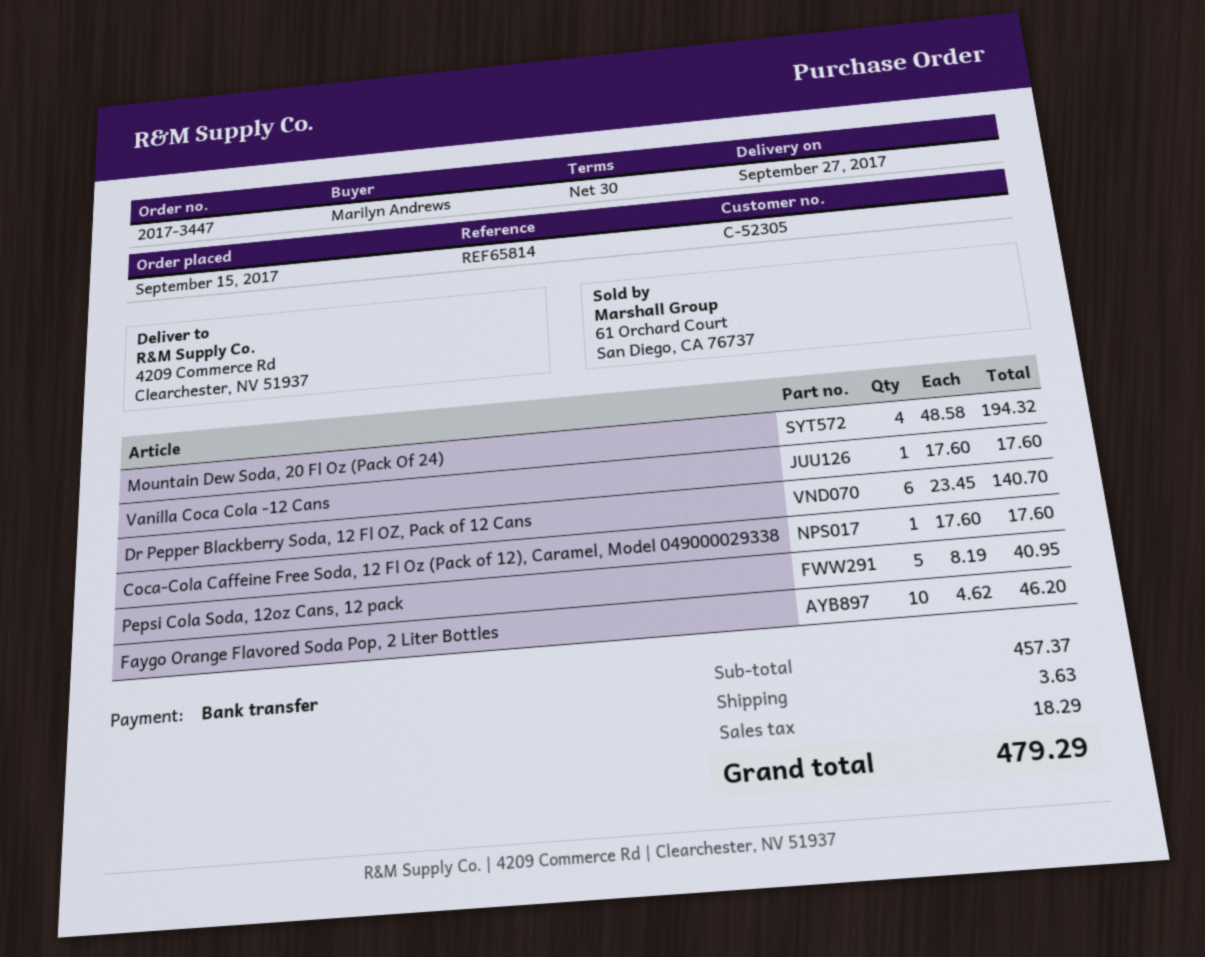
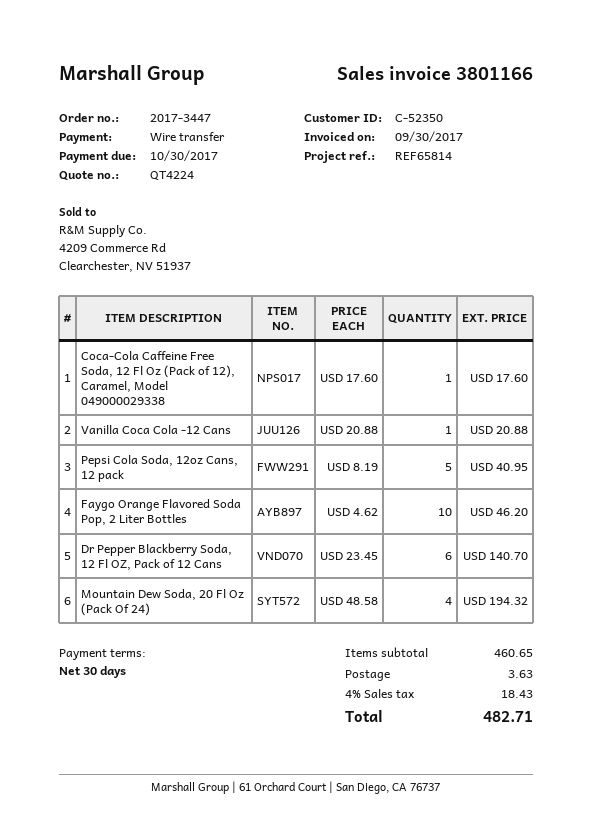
customer number: C-52305 -> C-52350
Vanilla Coca Cola -12 Cans: 1 x 17.60 = 17.60 -> 1 x 20.88 = 20.88
subtotal: 457.37 -> 460.65
tax: 18.29 -> 18.43
total: 479.29 -> 482.71

